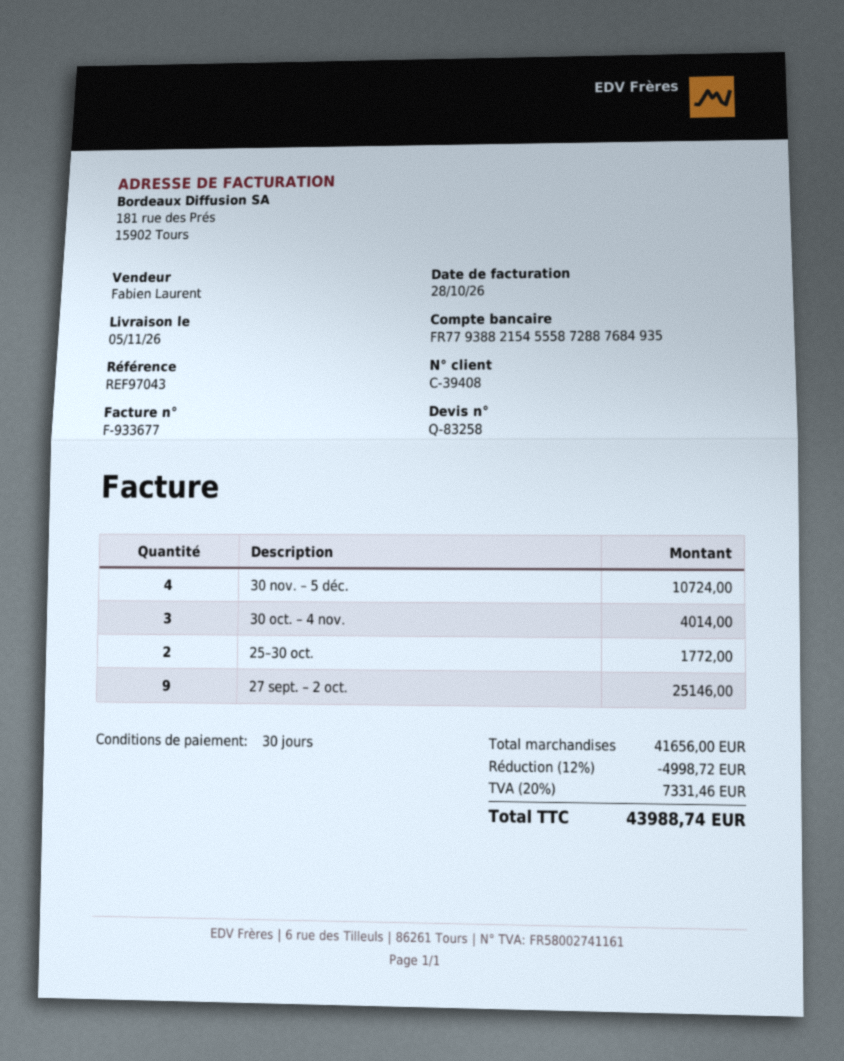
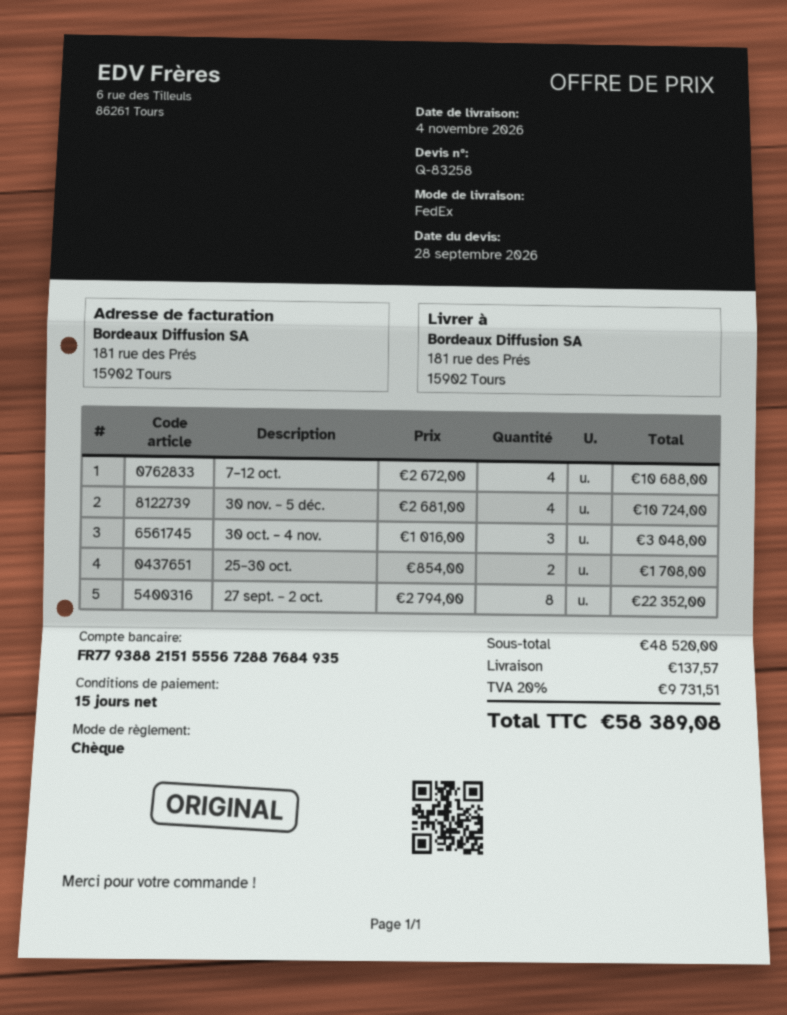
delivery date: 2026-11-05 -> 2026-11-04
payment terms: 30 days -> 15 days
bank account: FR7793882154555872887684935 -> FR7793882151555672887684935
30 oct. – 4 nov.: 3 for 4014.00 -> 3 for 3048.00
25–30 oct.: 2 for 1772.00 -> 2 for 1708.00
27 sept. – 2 oct.: 9 for 25146.00 -> 8 for 22352.00
7–12 oct.: none -> 4 for 10688.00
subtotal: 41656.00 -> 48520.00
discount: 12% = 4998.72 -> none
shipping: none -> 137.57
tax: 20% = 7331.46 -> 20% = 9731.51
total: 43988.74 -> 58389.08

